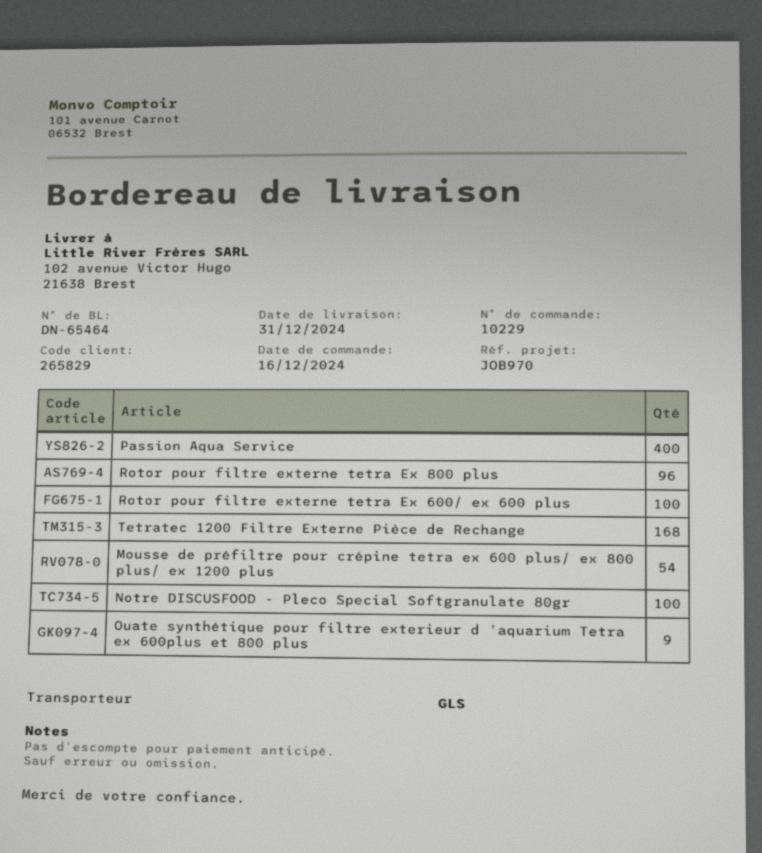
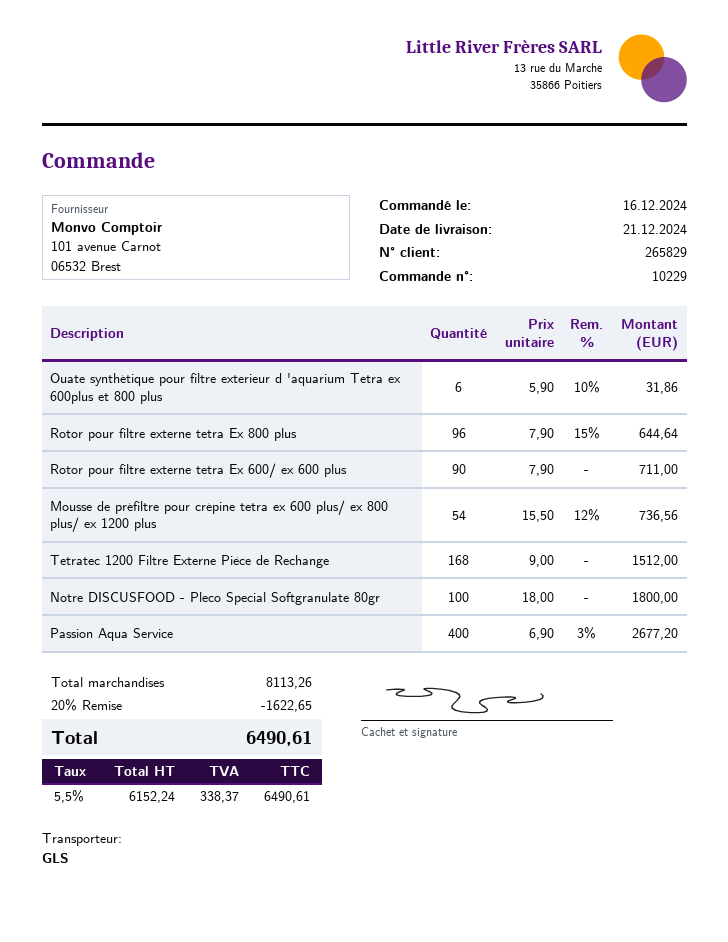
delivery date: 2024-12-31 -> 2024-12-21
Rotor pour filtre externe tetra Ex 600/ ex 600 plus: 100 -> 90
Ouate synthétique pour filtre exterieur d 'aquarium Tetra ex 600plus et 800 plus: 9 -> 6

